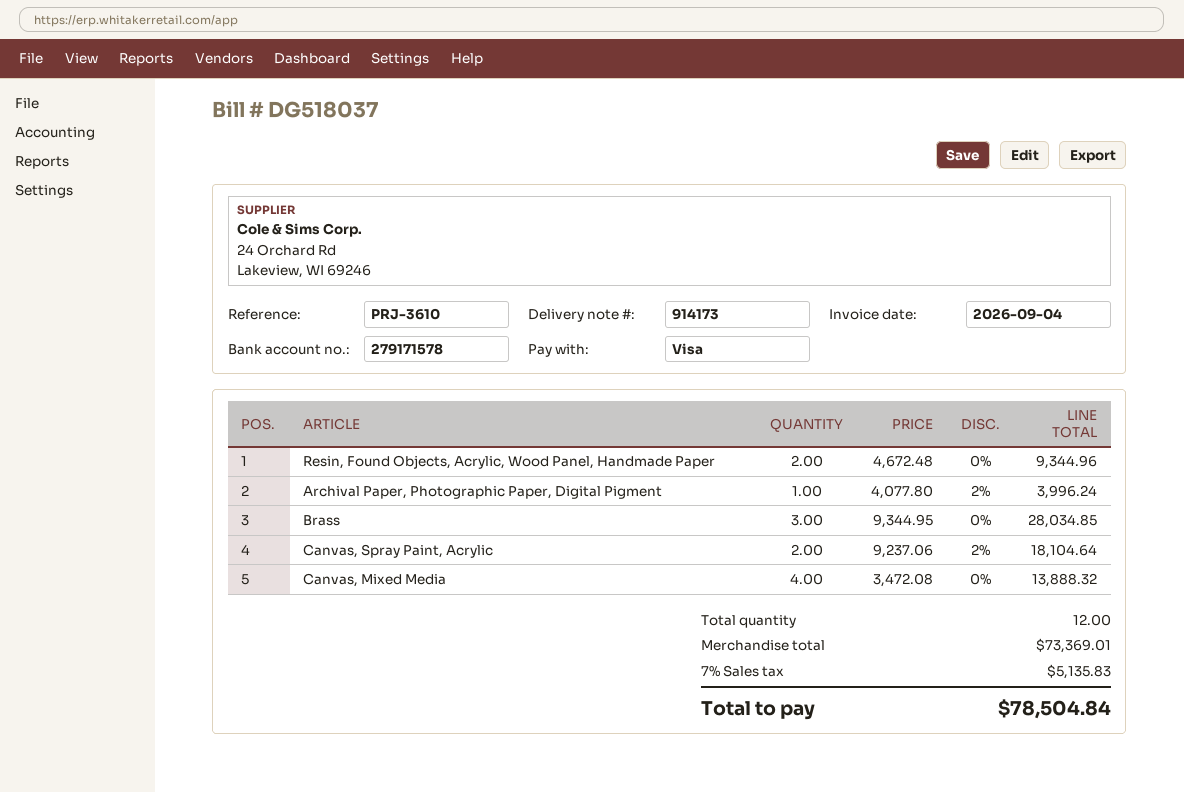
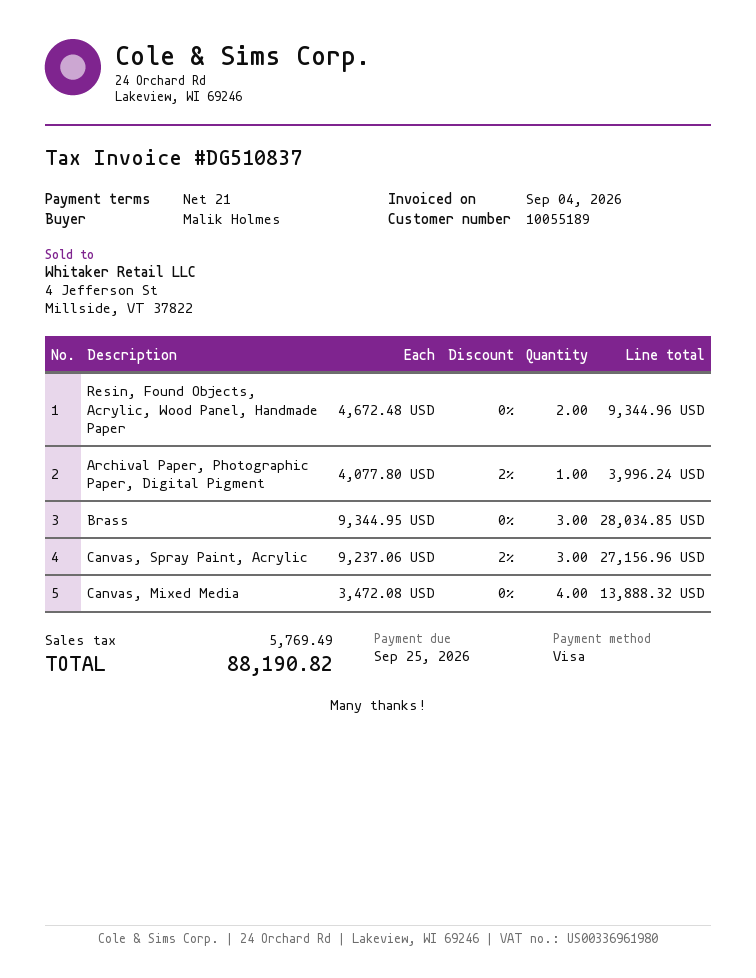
invoice number: DG518037 -> DG510837
Canvas, Spray Paint, Acrylic: 2 x 9237.06 - 2% = 18104.64 -> 3 x 9237.06 - 2% = 27156.96
tax: 5135.83 -> 5769.49
total: 78504.84 -> 88190.82

